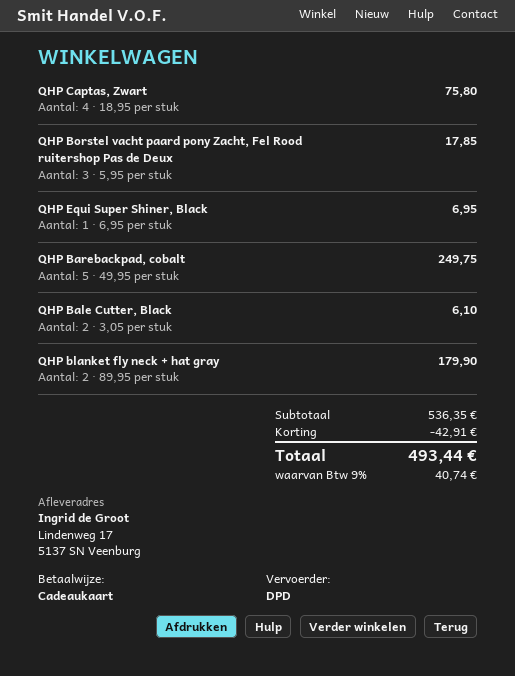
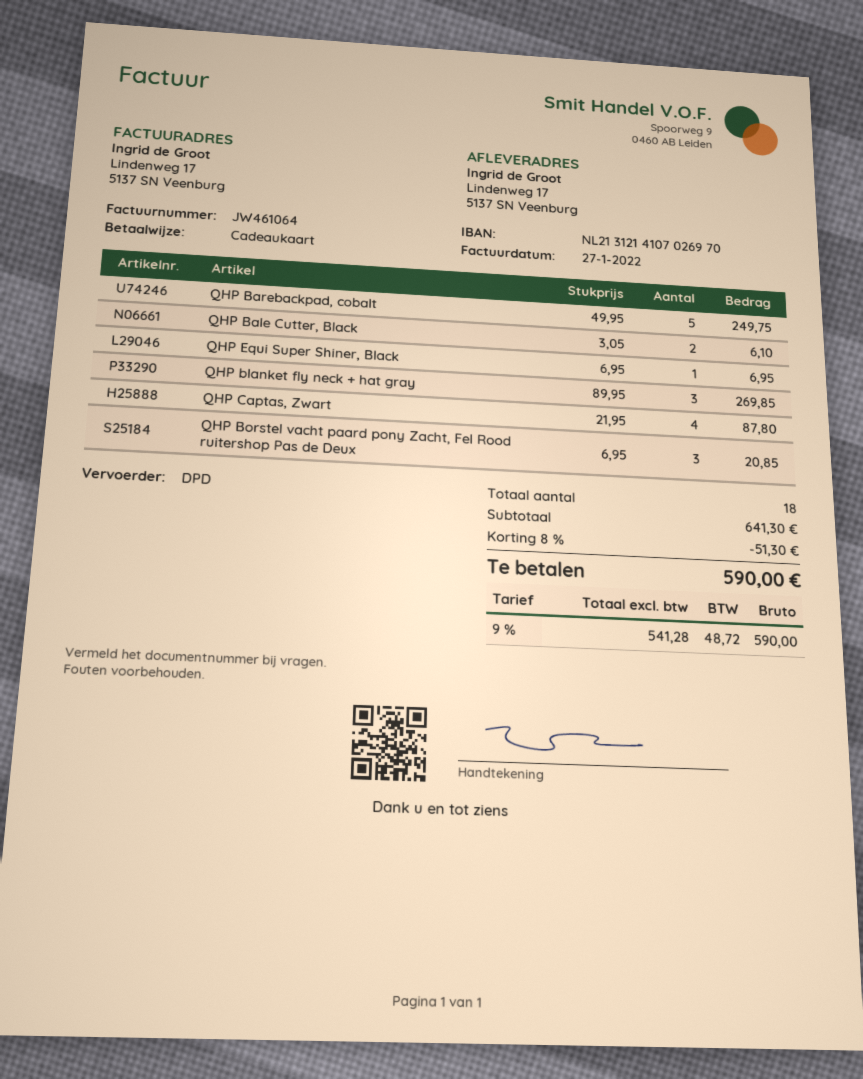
QHP Captas, Zwart: 4 x 18.95 = 75.80 -> 4 x 21.95 = 87.80
QHP Borstel vacht paard pony Zacht, Fel Rood ruitershop Pas de Deux: 3 x 5.95 = 17.85 -> 3 x 6.95 = 20.85
QHP blanket fly neck + hat gray: 2 x 89.95 = 179.90 -> 3 x 89.95 = 269.85
subtotal: 536.35 -> 641.30
discount: 42.91 -> 51.30
tax: 9% = 40.74 -> 9% = 48.72
total: 493.44 -> 590.00

